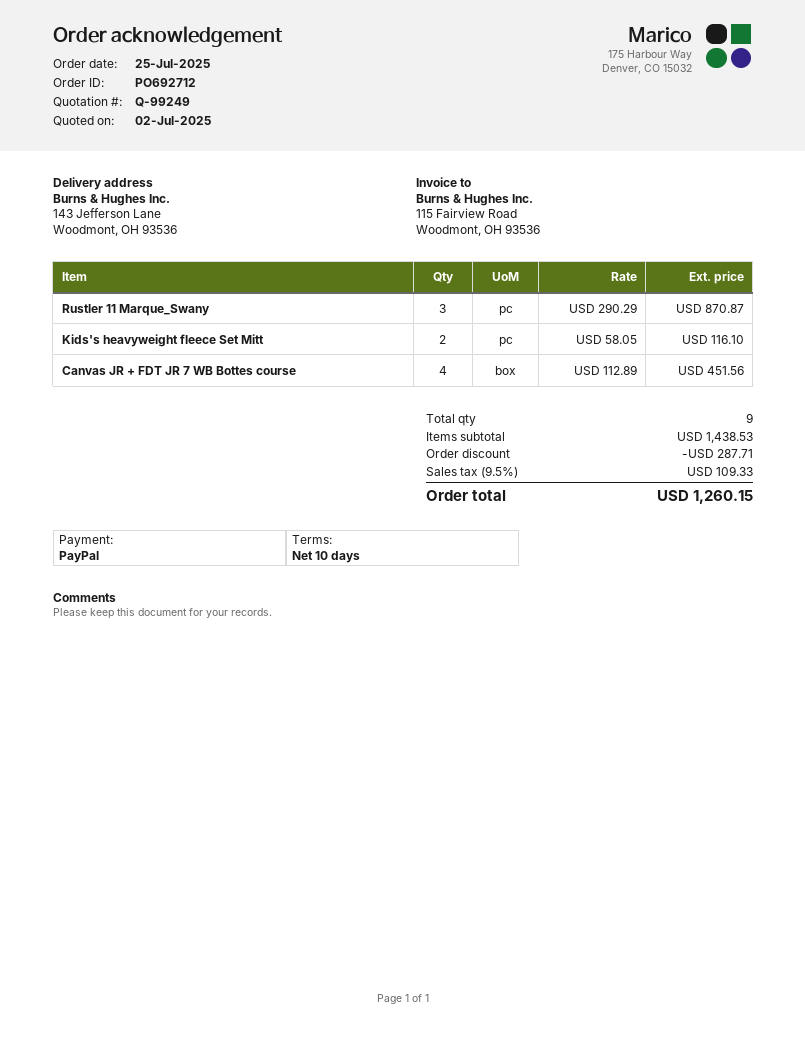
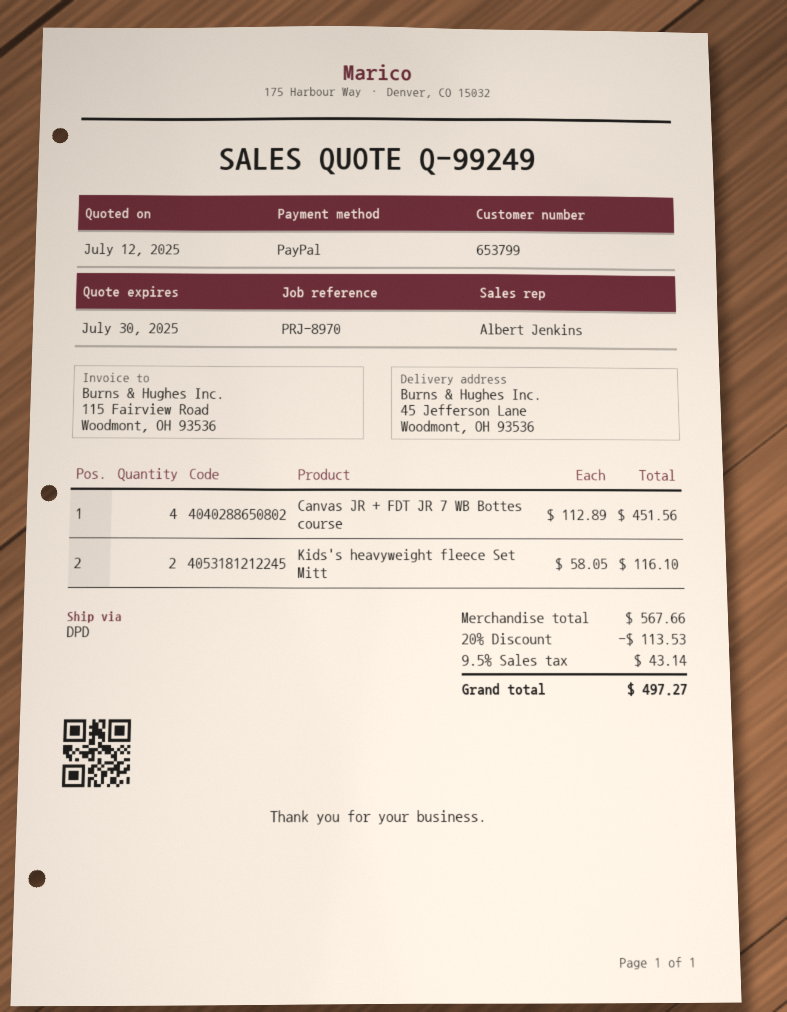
quote date: 2025-07-02 -> 2025-07-12
ship to: 143 Jefferson Lane, Woodmont, OH 93536 -> 45 Jefferson Lane, Woodmont, OH 93536
Rustler 11 Marque_Swany: 3 x 290.29 = 870.87 -> none
subtotal: 1438.53 -> 567.66
discount: 287.71 -> 113.53
tax: 9.5% = 109.33 -> 9.5% = 43.14
total: 1260.15 -> 497.27

